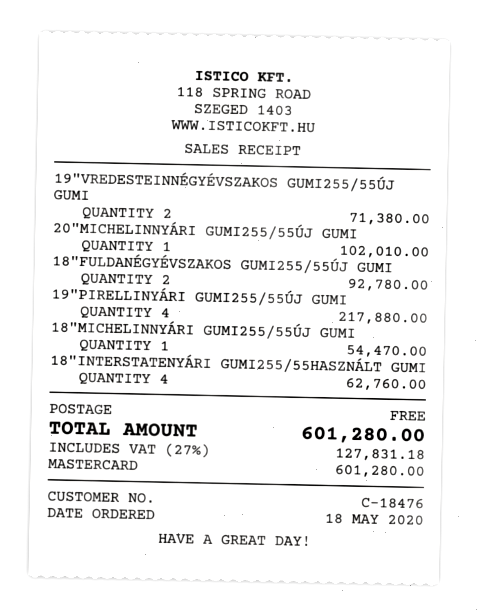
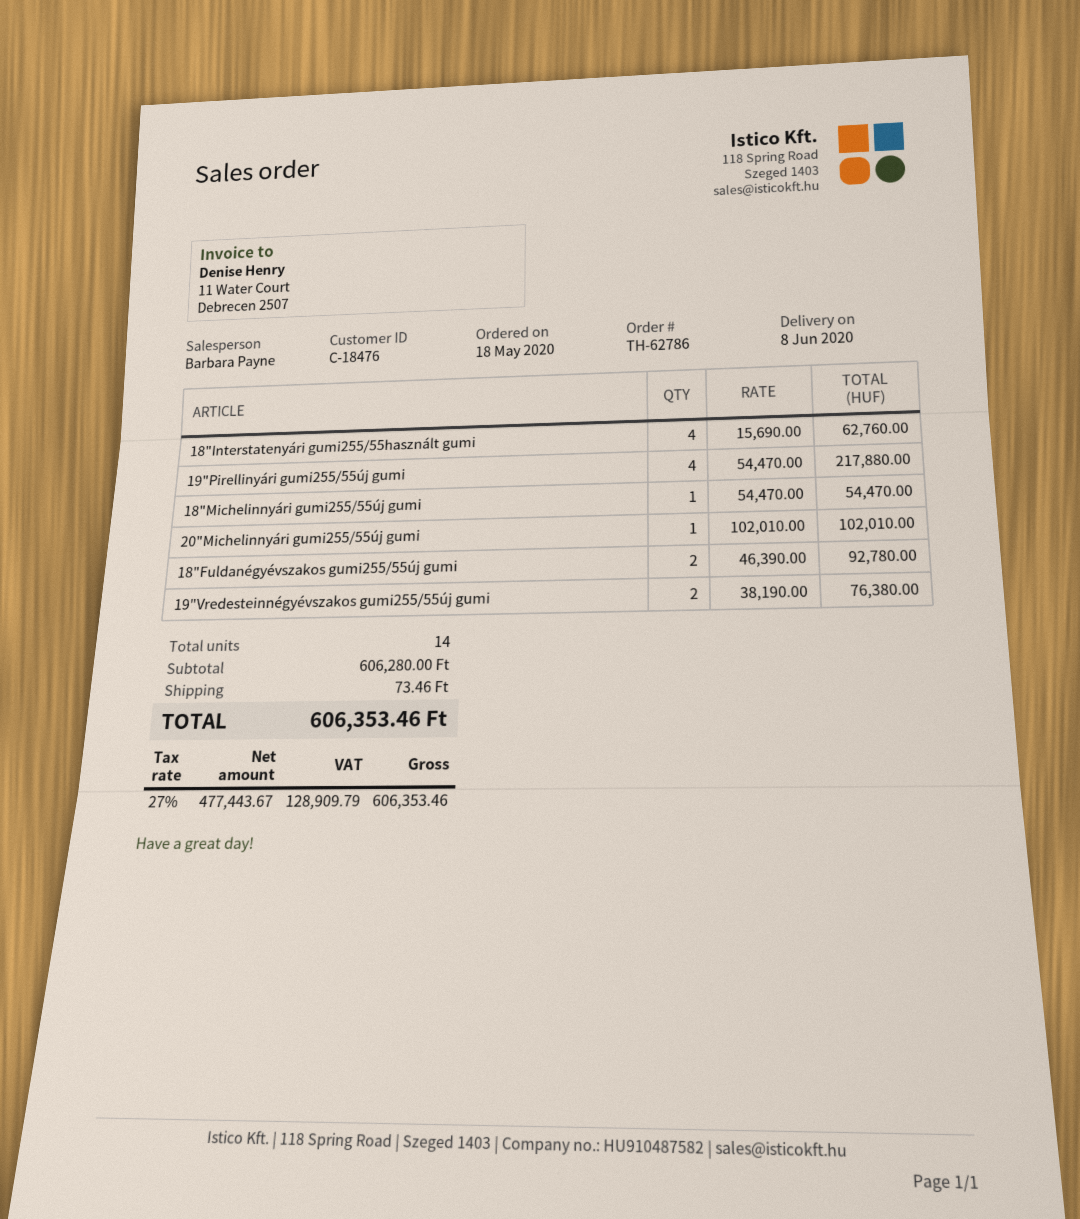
19"VREDESTEINNÉGYÉVSZAKOS GUMI255/55ÚJ GUMI: 2 for 71380.00 -> 2 for 76380.00
shipping: 0.00 -> 73.46
tax: 27% = 127831.18 -> 27% = 128909.79
total: 601280.00 -> 606353.46

